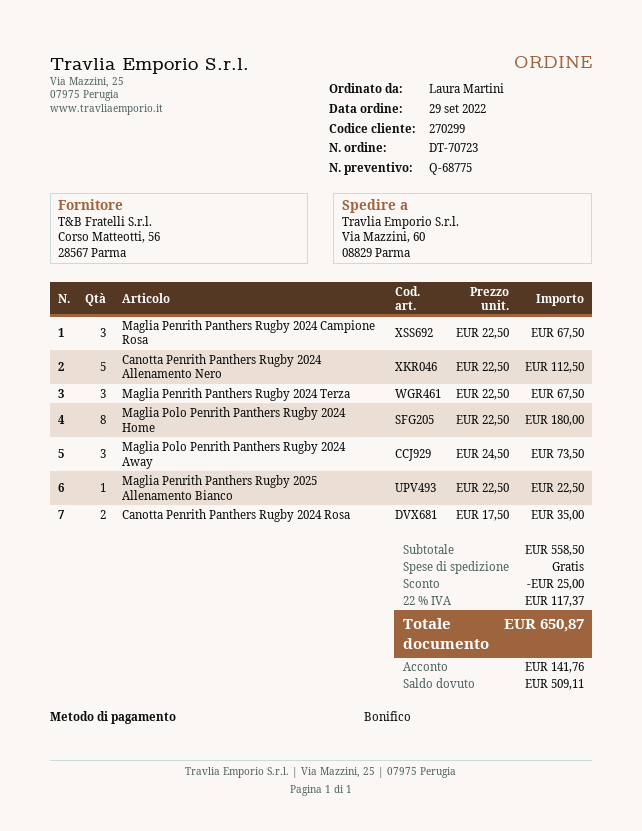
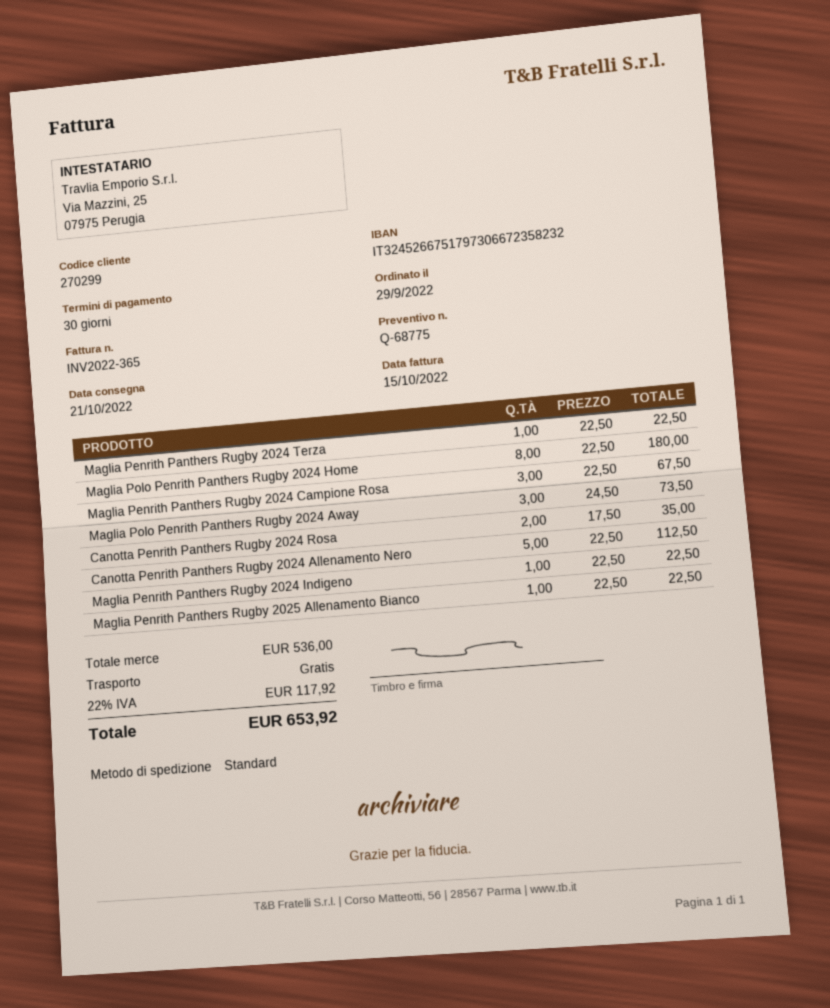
Maglia Penrith Panthers Rugby 2024 Terza: 3 x 22.50 = 67.50 -> 1 x 22.50 = 22.50
Maglia Penrith Panthers Rugby 2024 Indigeno: none -> 1 x 22.50 = 22.50
subtotal: 558.50 -> 536.00
discount: 25.00 -> none
tax: 22% = 117.37 -> 22% = 117.92
total: 650.87 -> 653.92

